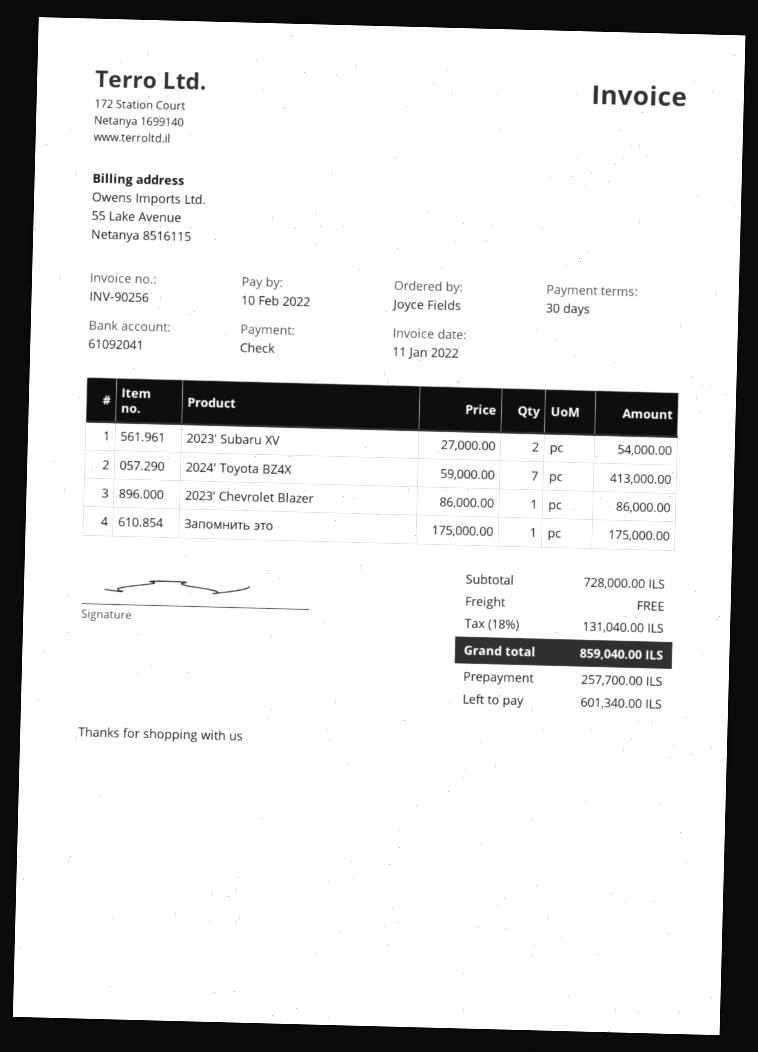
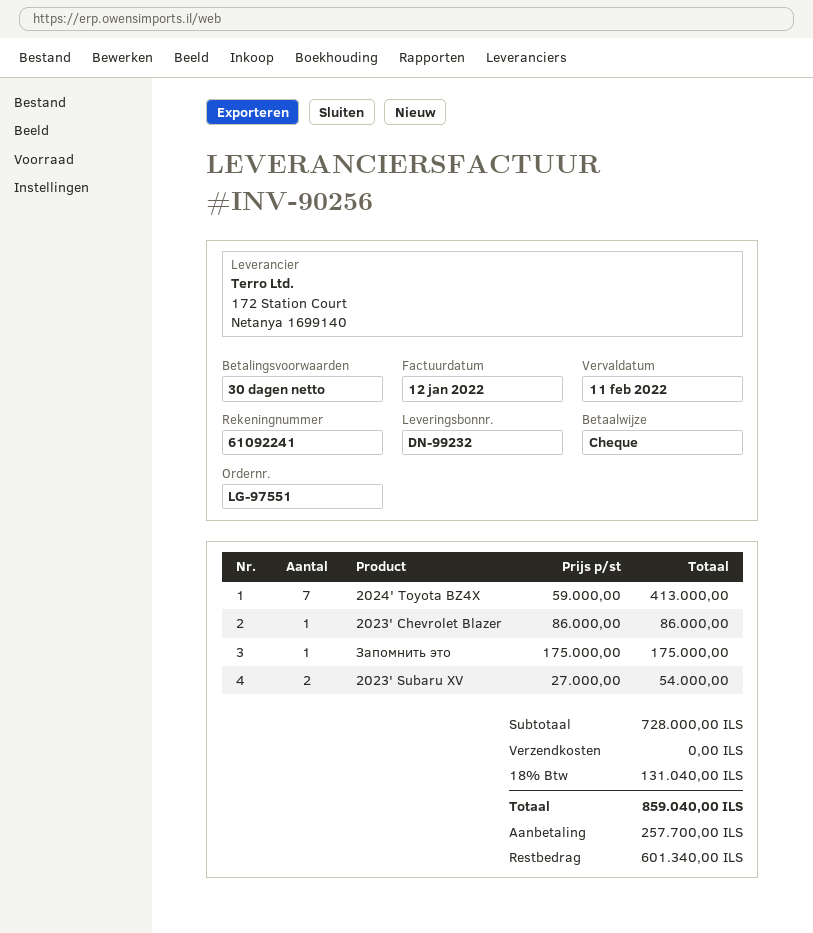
invoice date: 2022-01-11 -> 2022-01-12
due date: 2022-02-10 -> 2022-02-11
bank account: 61092041 -> 61092241

